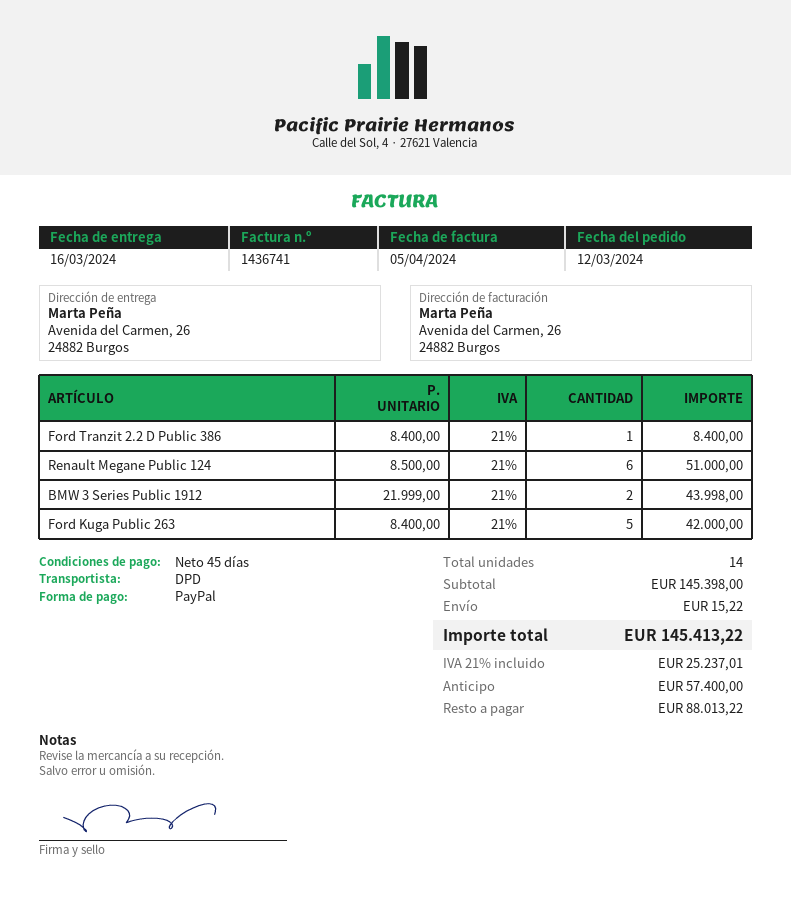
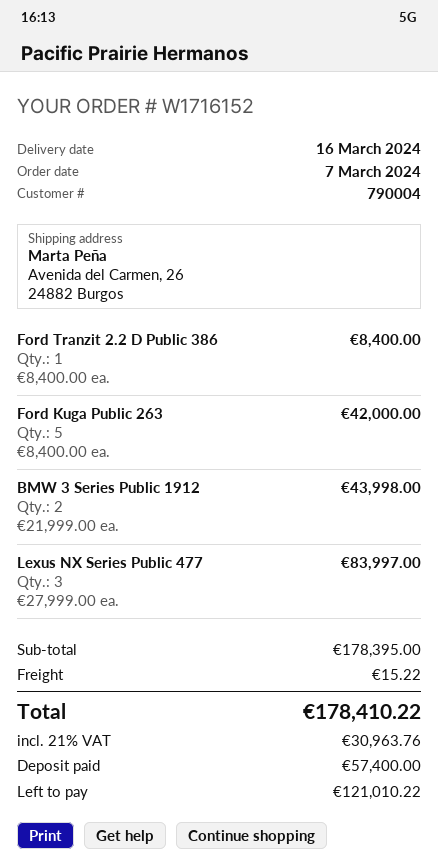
order date: 2024-03-12 -> 2024-03-07
Renault Megane Public 124: 6 x 8500.00 = 51000.00 -> none
Lexus NX Series Public 477: none -> 3 x 27999.00 = 83997.00
subtotal: 145398.00 -> 178395.00
tax: 21% = 25237.01 -> 21% = 30963.76
total: 145413.22 -> 178410.22
balance: 88013.22 -> 121010.22

